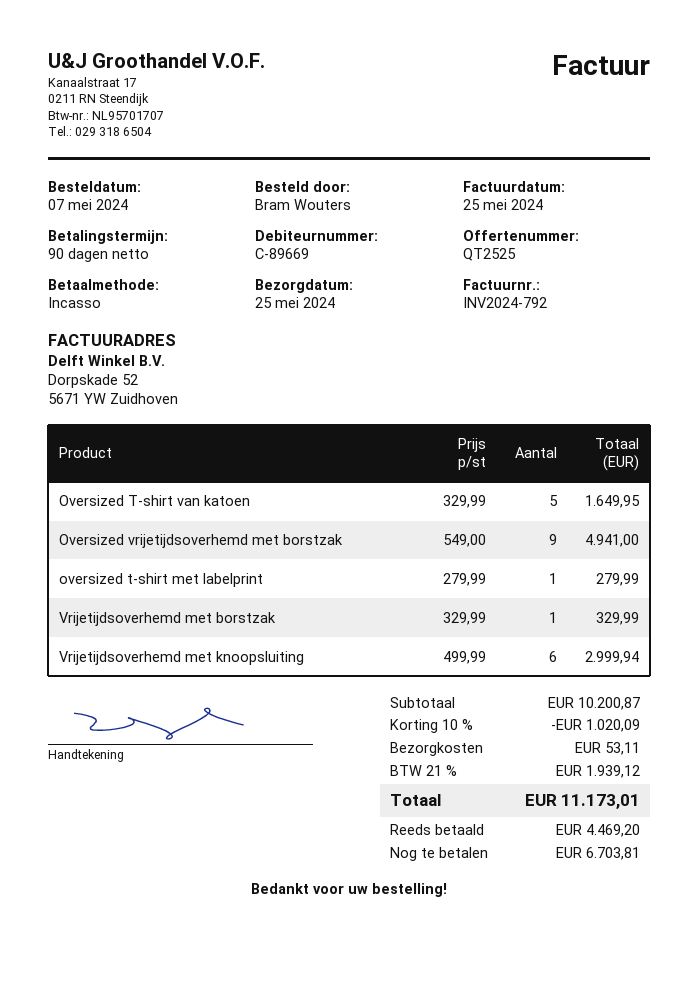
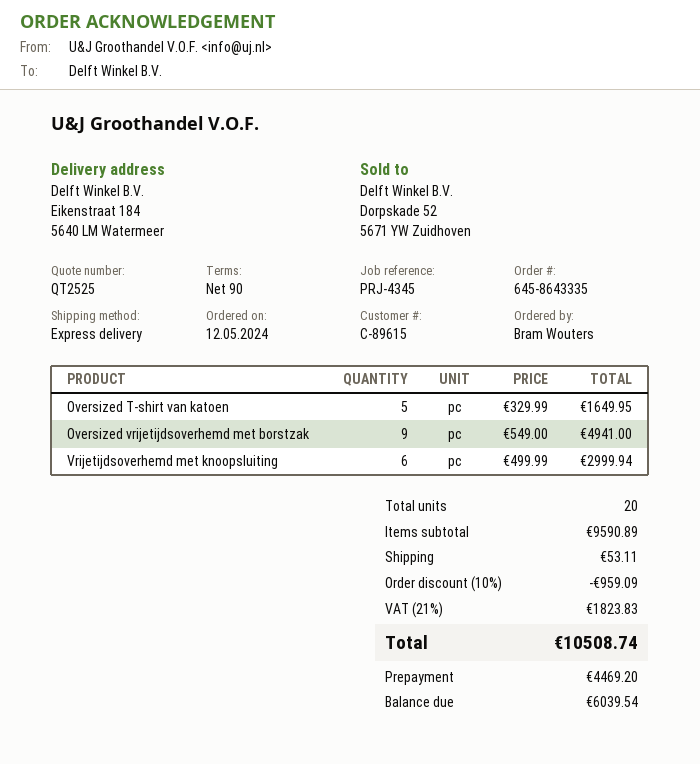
order date: 2024-05-07 -> 2024-05-12
customer number: C-89669 -> C-89615
oversized t-shirt met labelprint: 1 x 279.99 = 279.99 -> none
Vrijetijdsoverhemd met borstzak: 1 x 329.99 = 329.99 -> none
subtotal: 10200.87 -> 9590.89
discount: 10% = 1020.09 -> 10% = 959.09
tax: 21% = 1939.12 -> 21% = 1823.83
total: 11173.01 -> 10508.74
balance: 6703.81 -> 6039.54

